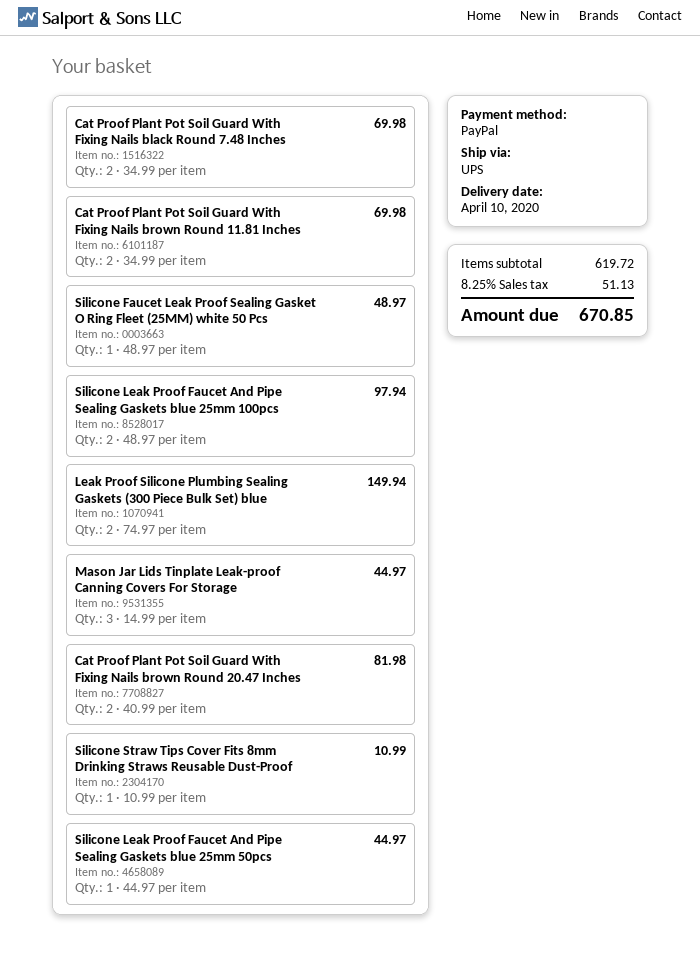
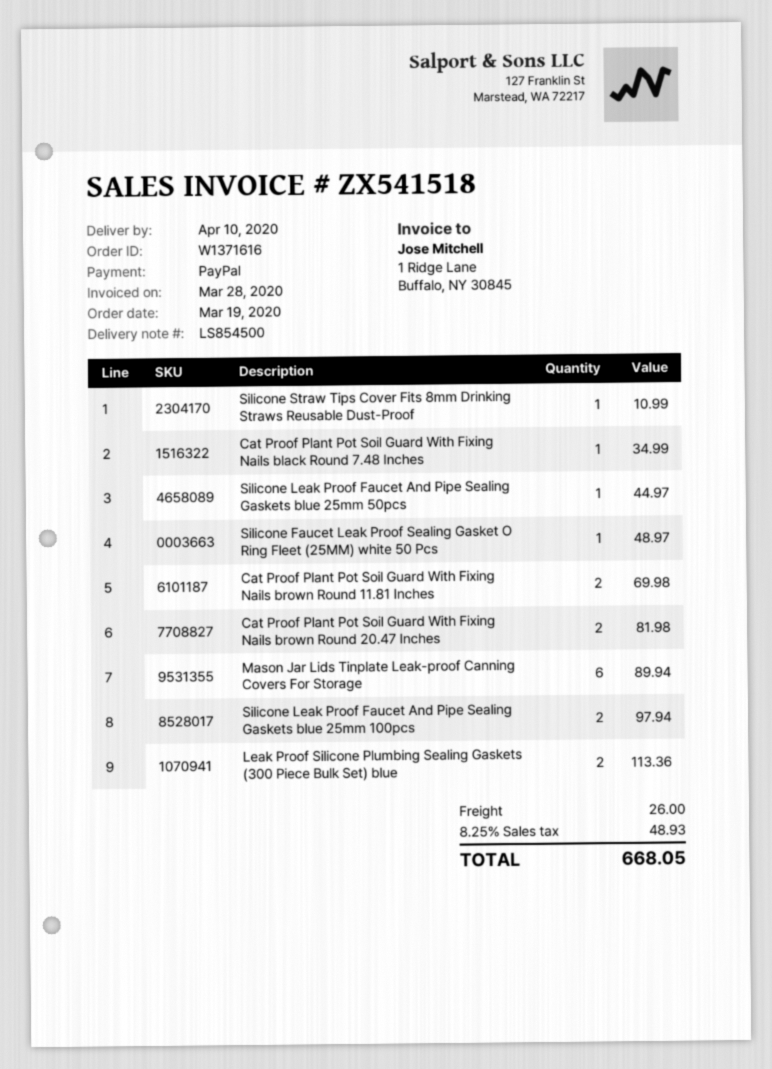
Cat Proof Plant Pot Soil Guard With Fixing Nails black Round 7.48 Inches: 2 for 69.98 -> 1 for 34.99
Leak Proof Silicone Plumbing Sealing Gaskets (300 Piece Bulk Set) blue: 2 for 149.94 -> 2 for 113.36
Mason Jar Lids Tinplate Leak-proof Canning Covers For Storage: 3 for 44.97 -> 6 for 89.94
shipping: none -> 26.00
tax: 8.25% = 51.13 -> 8.25% = 48.93
total: 670.85 -> 668.05

